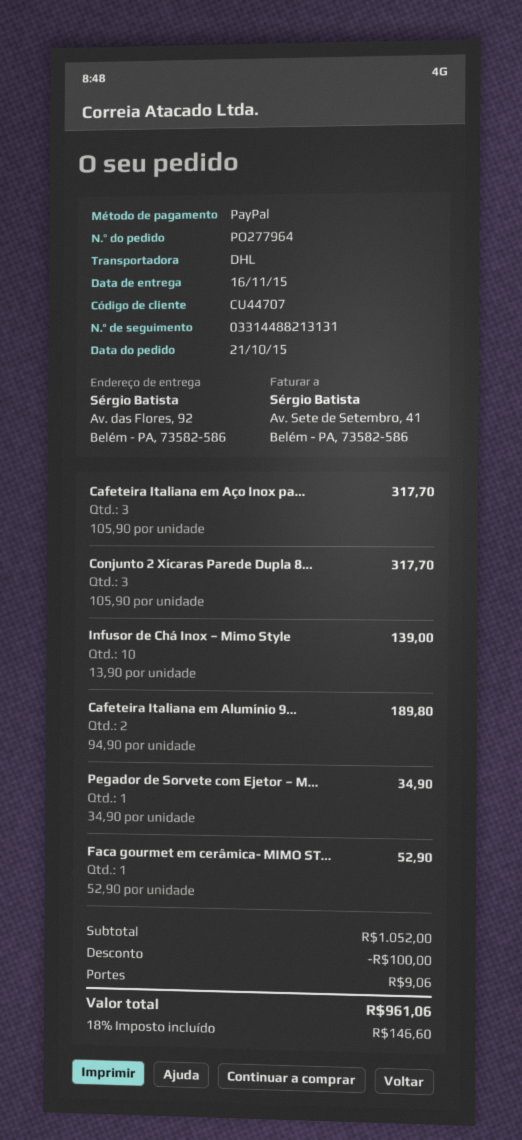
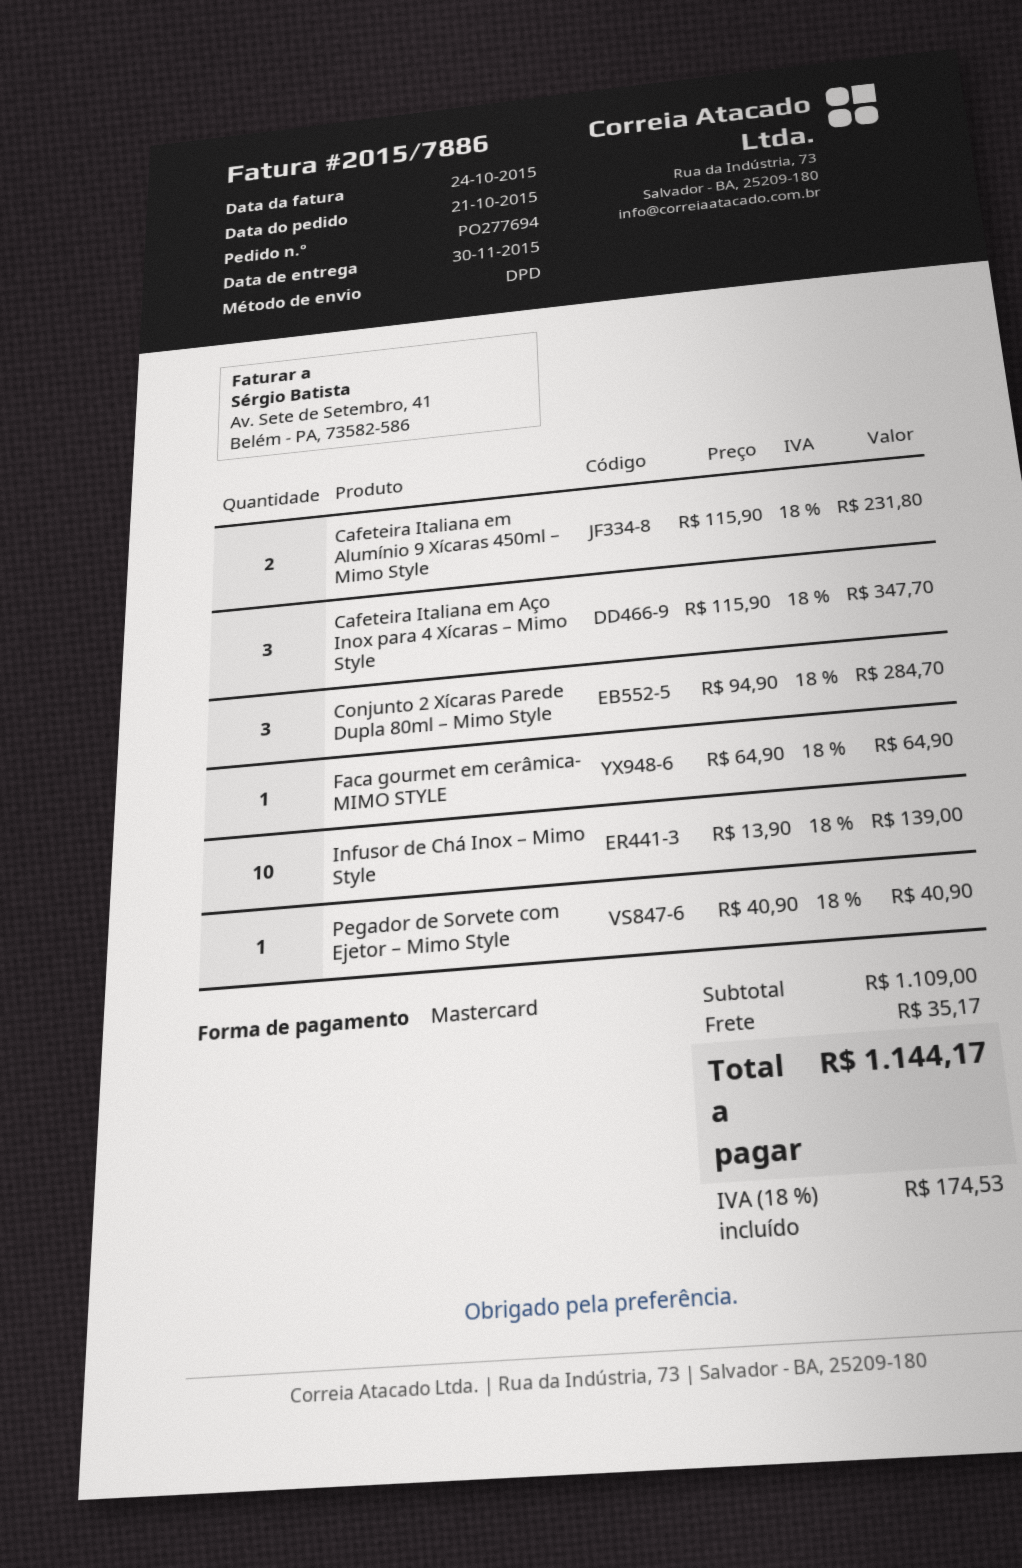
order number: PO277964 -> PO277694
delivery date: 2015-11-16 -> 2015-11-30
payment method: PayPal -> Mastercard
shipping method: DHL -> DPD
Cafeteira Italiana em Aço Inox pa...: 3 x 105.90 = 317.70 -> 3 x 115.90 = 347.70
Conjunto 2 Xícaras Parede Dupla 8...: 3 x 105.90 = 317.70 -> 3 x 94.90 = 284.70
Cafeteira Italiana em Alumínio 9...: 2 x 94.90 = 189.80 -> 2 x 115.90 = 231.80
Pegador de Sorvete com Ejetor – M...: 1 x 34.90 = 34.90 -> 1 x 40.90 = 40.90
Faca gourmet em cerâmica- MIMO ST...: 1 x 52.90 = 52.90 -> 1 x 64.90 = 64.90
subtotal: 1052.00 -> 1109.00
discount: 100.00 -> none
shipping: 9.06 -> 35.17
tax: 18% = 146.60 -> 18% = 174.53
total: 961.06 -> 1144.17

